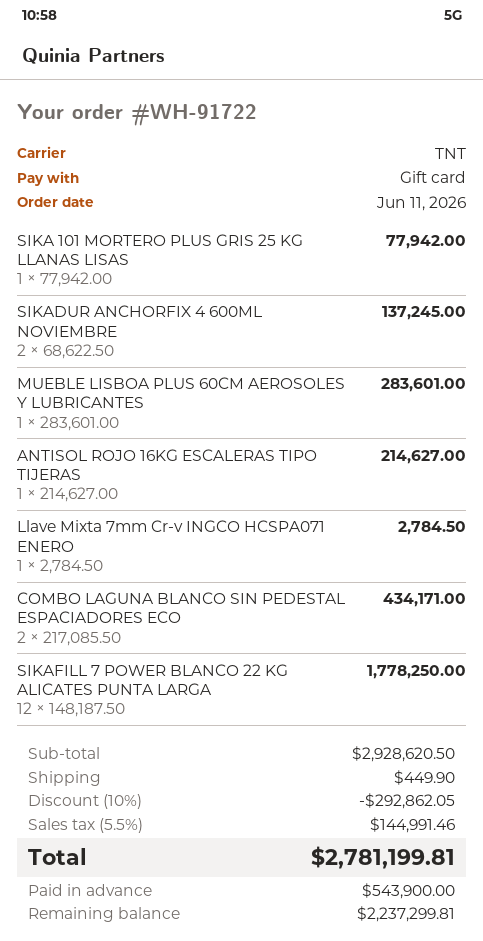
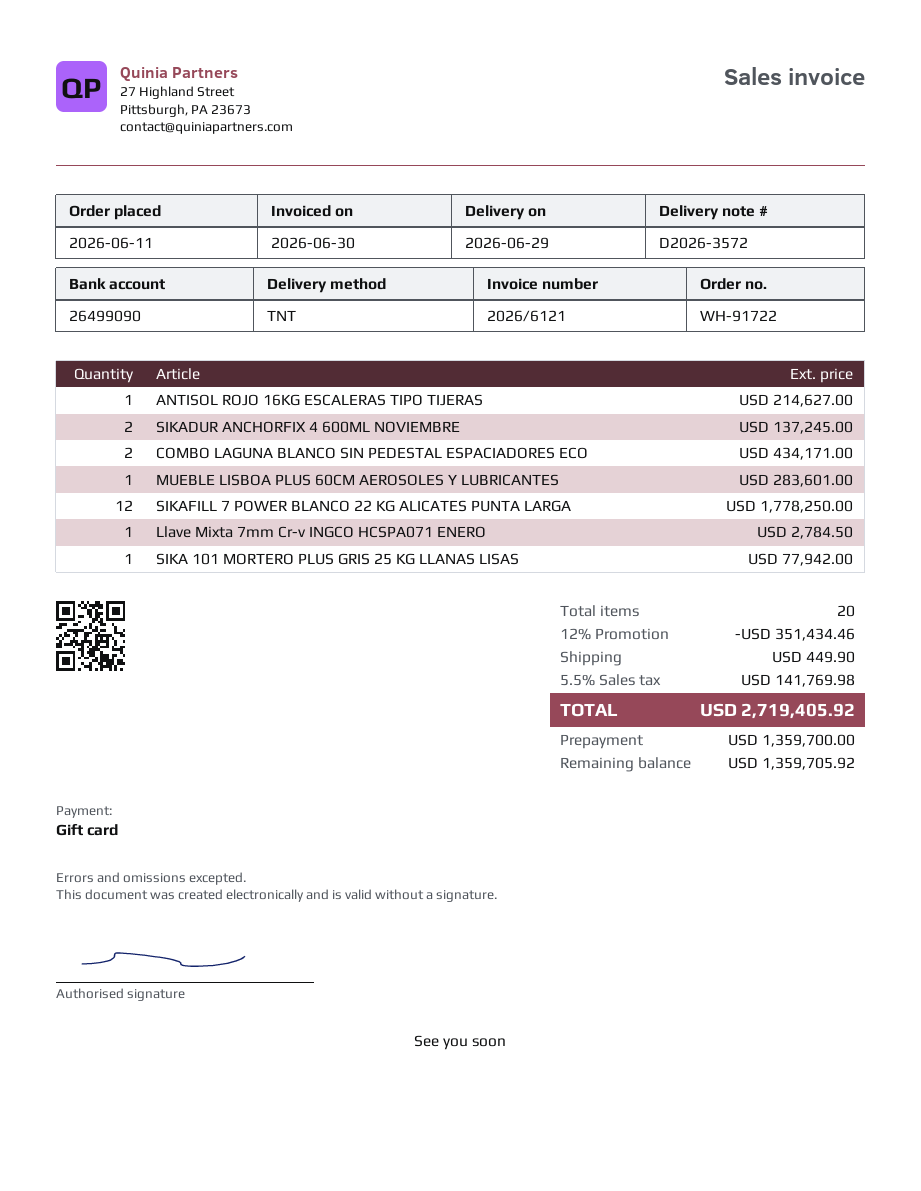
discount: 10% = 292862.05 -> 12% = 351434.46
tax: 5.5% = 144991.46 -> 5.5% = 141769.98
total: 2781199.81 -> 2719405.92
deposit: 543900.00 -> 1359700.00
balance: 2237299.81 -> 1359705.92

